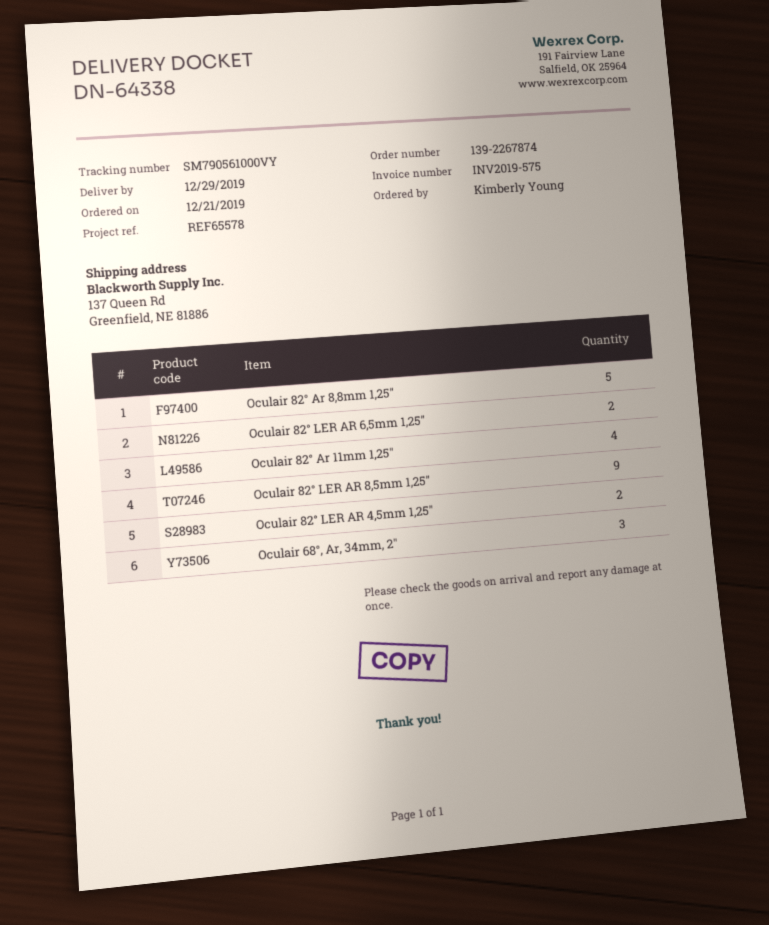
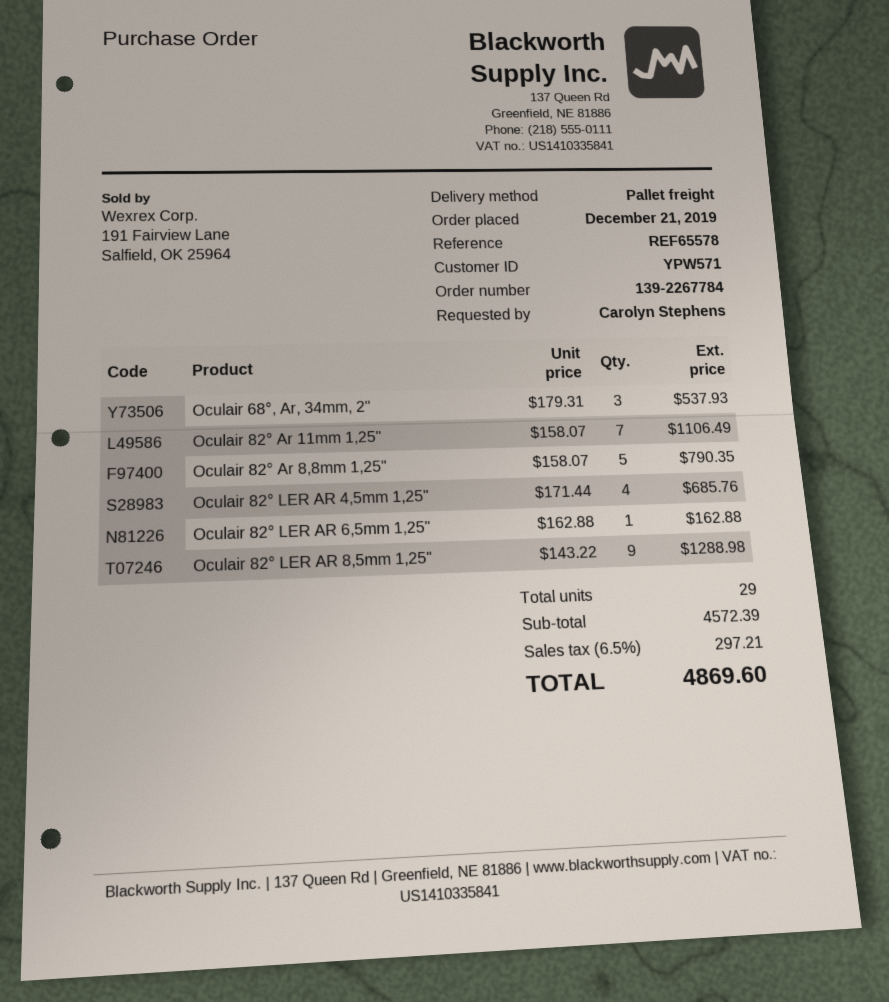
order number: 139-2267874 -> 139-2267784
ordered by: Kimberly Young -> Carolyn Stephens
Oculair 82° LER AR 6,5mm 1,25": 2 -> 1
Oculair 82° Ar 11mm 1,25": 4 -> 7
Oculair 82° LER AR 4,5mm 1,25": 2 -> 4

